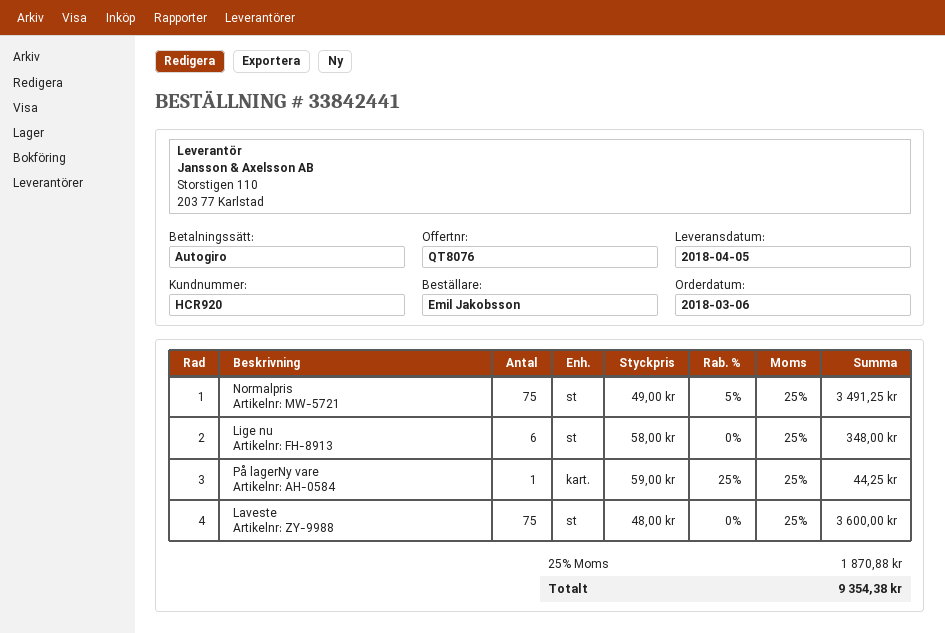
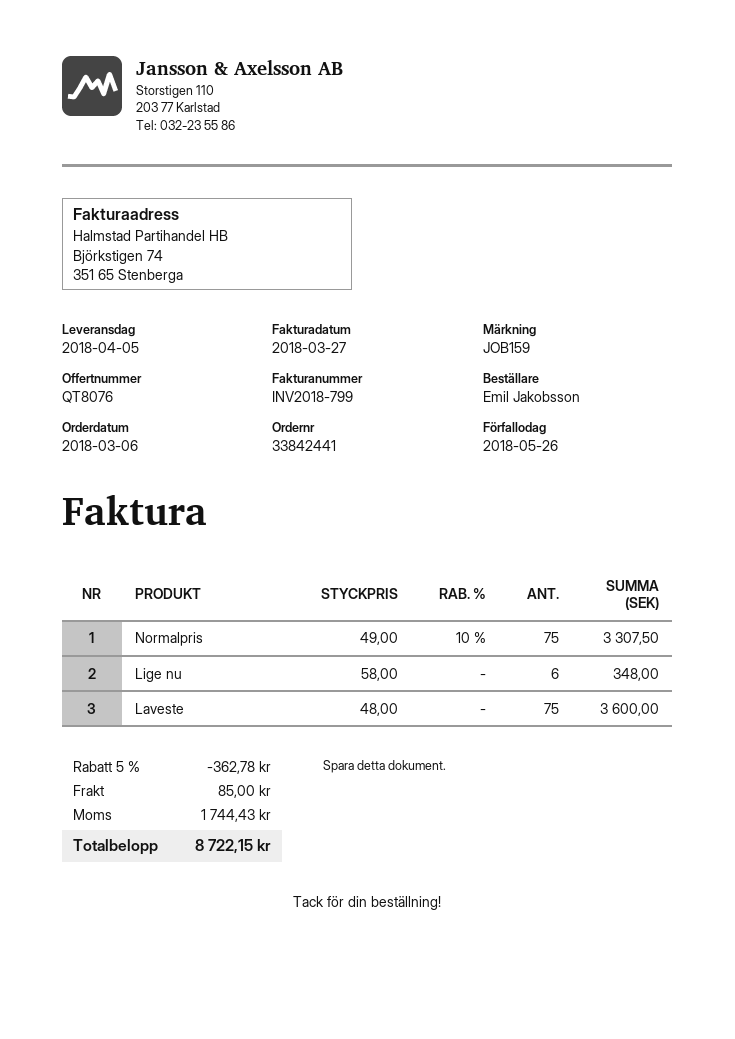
Normalpris: 75 x 49.00 - 5% = 3491.25 -> 75 x 49.00 - 10% = 3307.50
På lagerNy vare: 1 x 59.00 - 25% = 44.25 -> none
discount: none -> 5% = 362.78
shipping: none -> 85.00
tax: 1870.88 -> 1744.43
total: 9354.38 -> 8722.15

